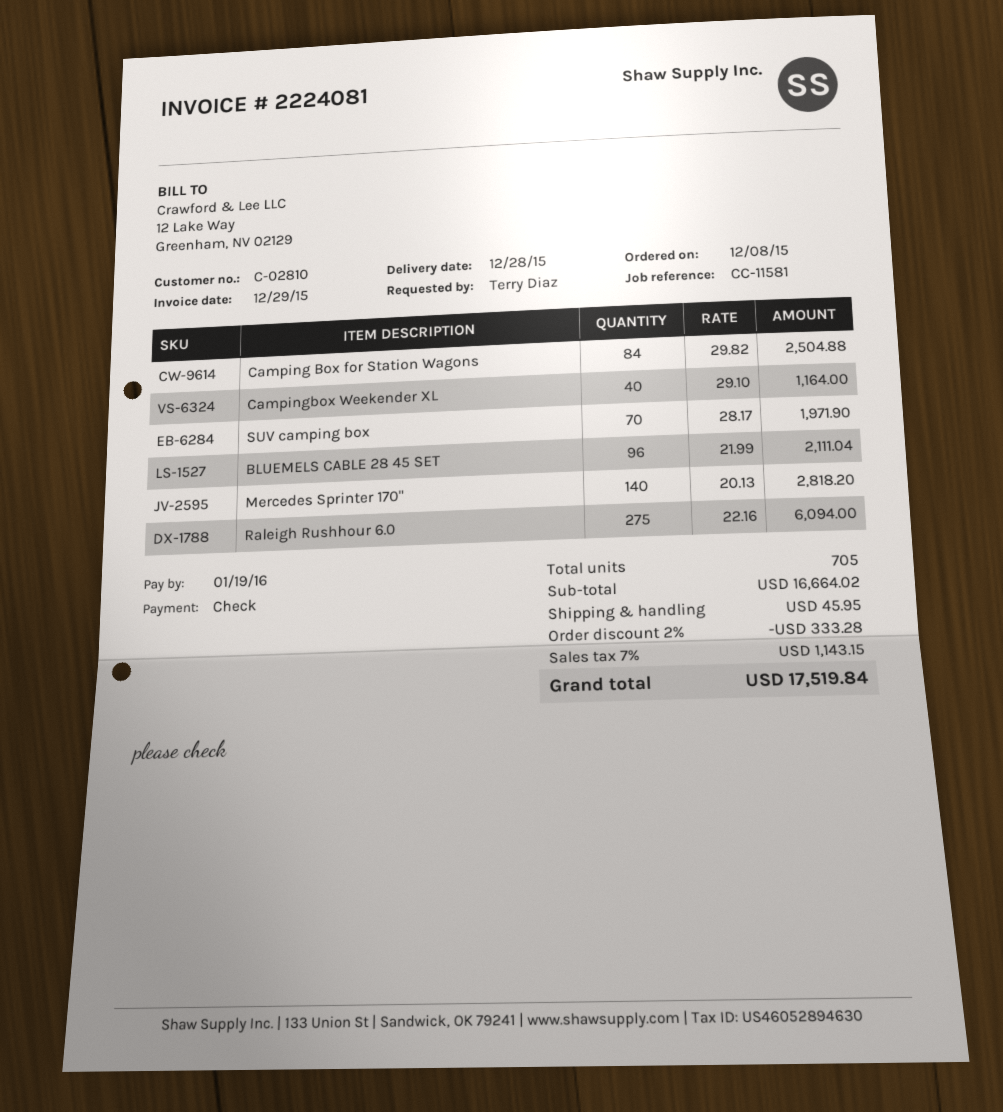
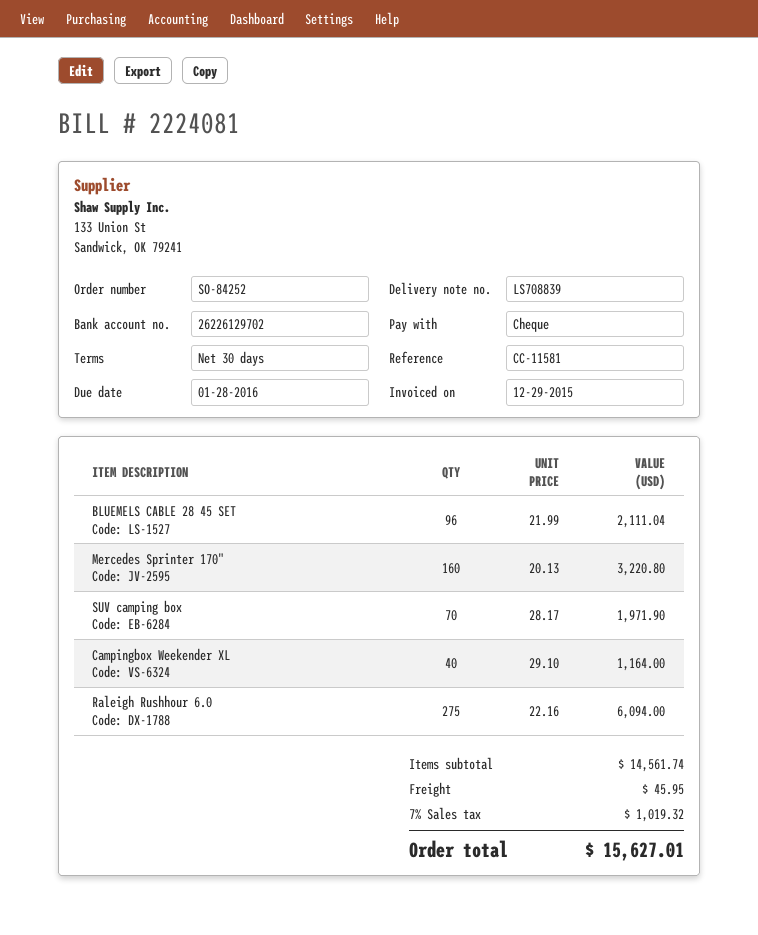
due date: 2016-01-19 -> 2016-01-28
Camping Box for Station Wagons: 84 x 29.82 = 2504.88 -> none
Mercedes Sprinter 170": 140 x 20.13 = 2818.20 -> 160 x 20.13 = 3220.80
subtotal: 16664.02 -> 14561.74
discount: 2% = 333.28 -> none
tax: 7% = 1143.15 -> 7% = 1019.32
total: 17519.84 -> 15627.01

